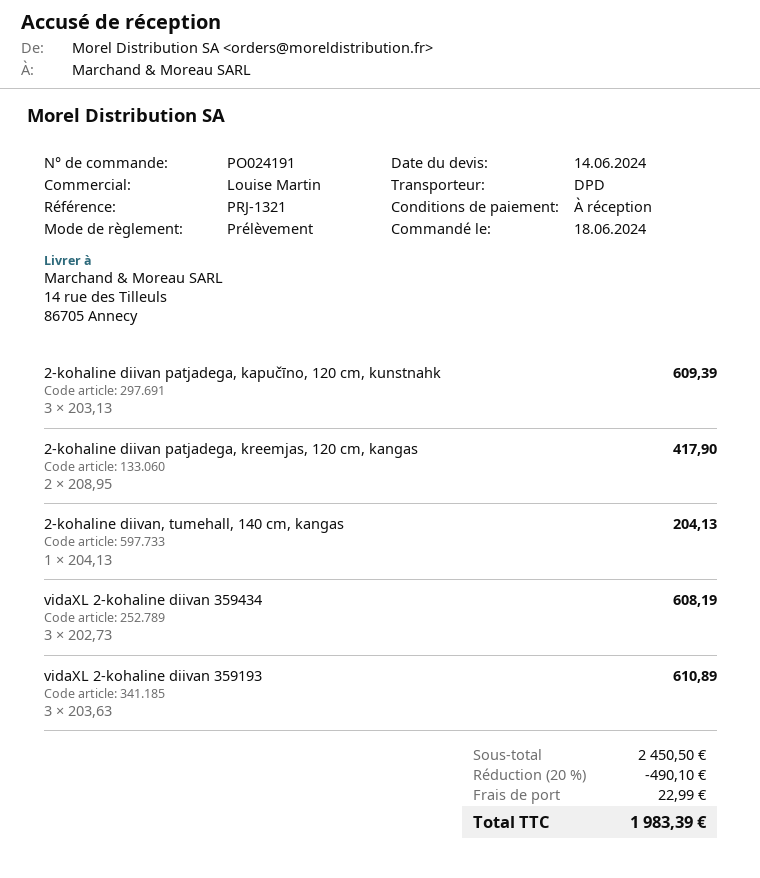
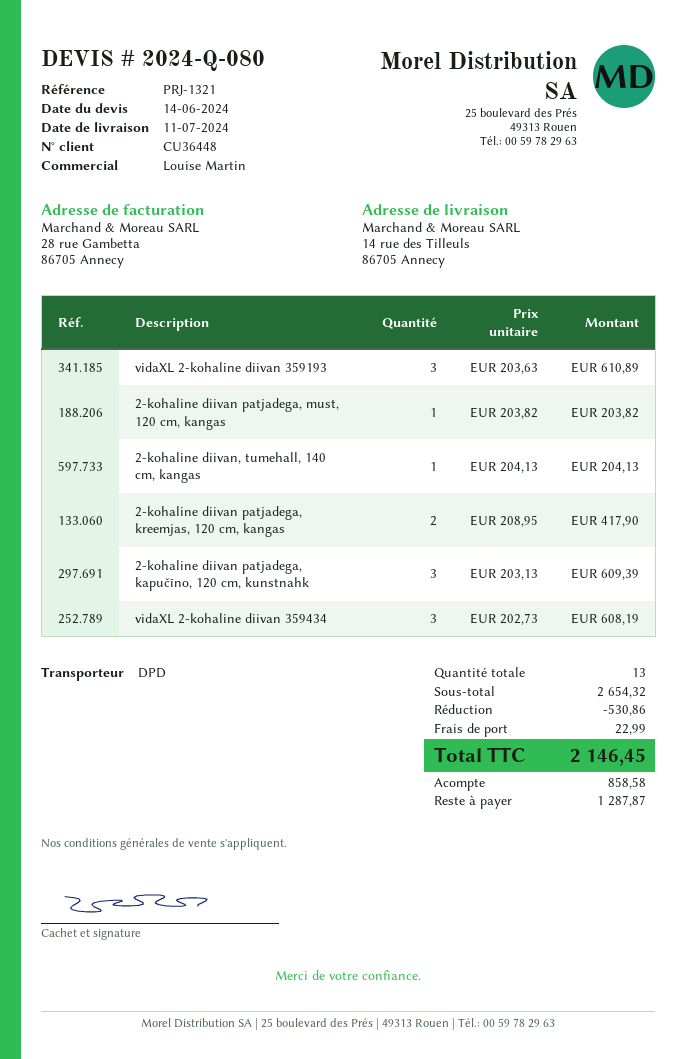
2-kohaline diivan patjadega, must, 120 cm, kangas: none -> 1 x 203.82 = 203.82
subtotal: 2450.50 -> 2654.32
discount: 490.10 -> 530.86
total: 1983.39 -> 2146.45

